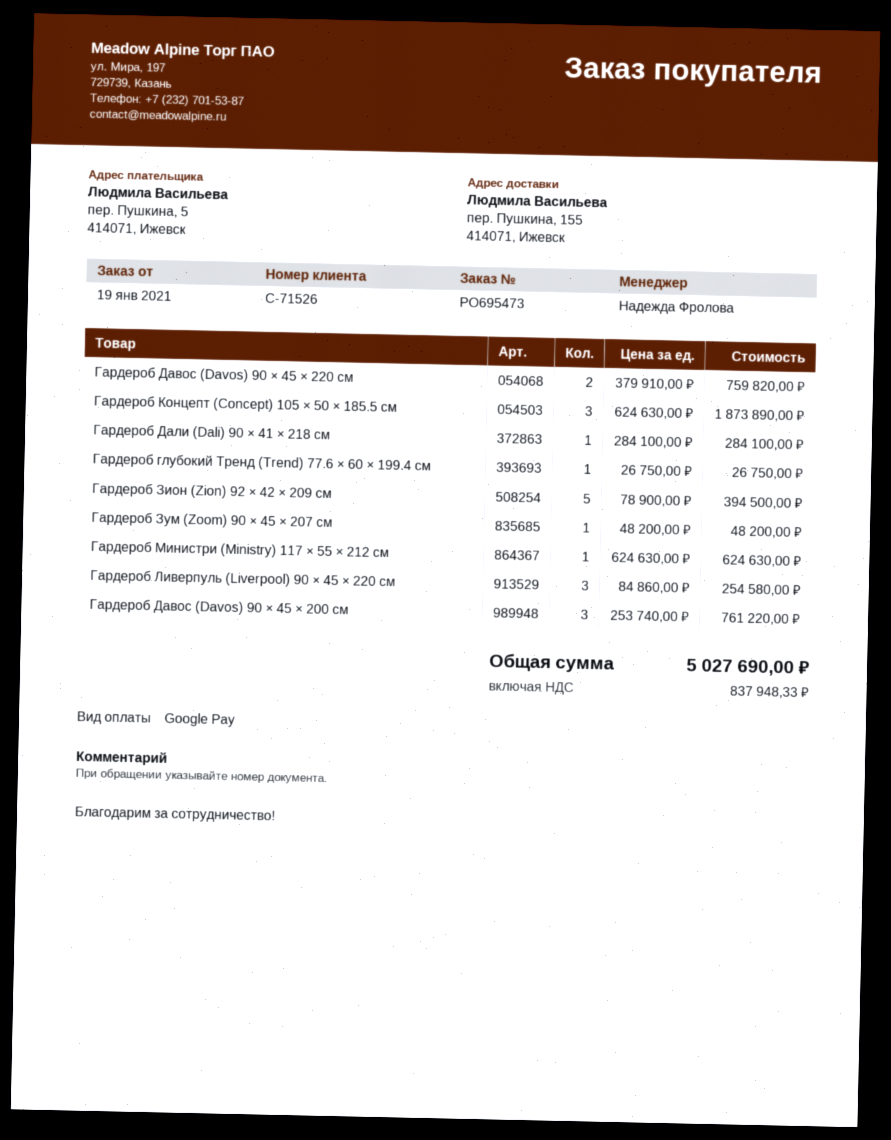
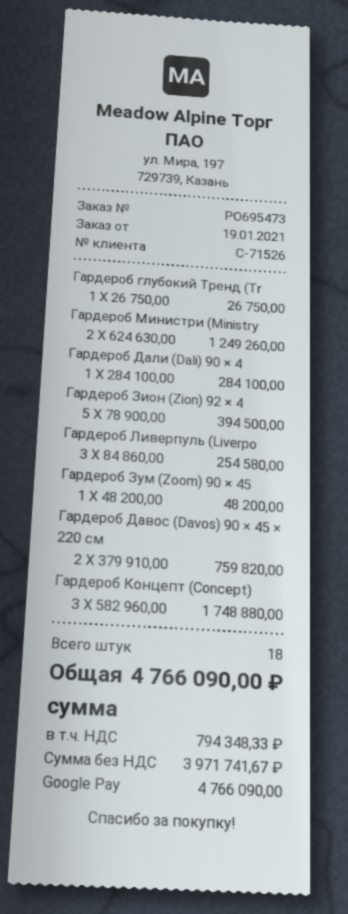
Гардероб Концепт (Concept) 105 × 50 × 185.5 см: 3 x 624630.00 = 1873890.00 -> 3 x 582960.00 = 1748880.00
Гардероб Министри (Ministry) 117 × 55 × 212 см: 1 x 624630.00 = 624630.00 -> 2 x 624630.00 = 1249260.00
Гардероб Давос (Davos) 90 × 45 × 200 см: 3 x 253740.00 = 761220.00 -> none
tax: 837948.33 -> 794348.33
total: 5027690.00 -> 4766090.00

